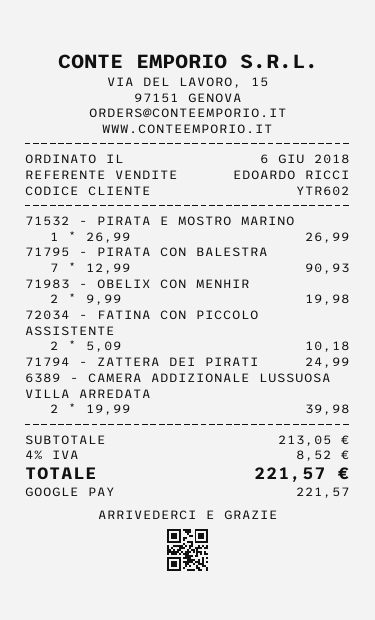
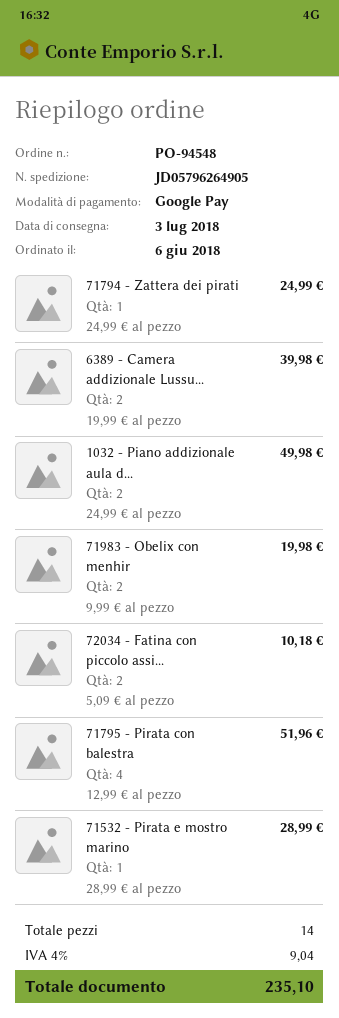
71532 - PIRATA E MOSTRO MARINO: 1 x 26.99 = 26.99 -> 1 x 28.99 = 28.99
71795 - PIRATA CON BALESTRA: 7 x 12.99 = 90.93 -> 4 x 12.99 = 51.96
1032 - Piano addizionale aula d...: none -> 2 x 24.99 = 49.98
tax: 4% = 8.52 -> 4% = 9.04
total: 221.57 -> 235.10

